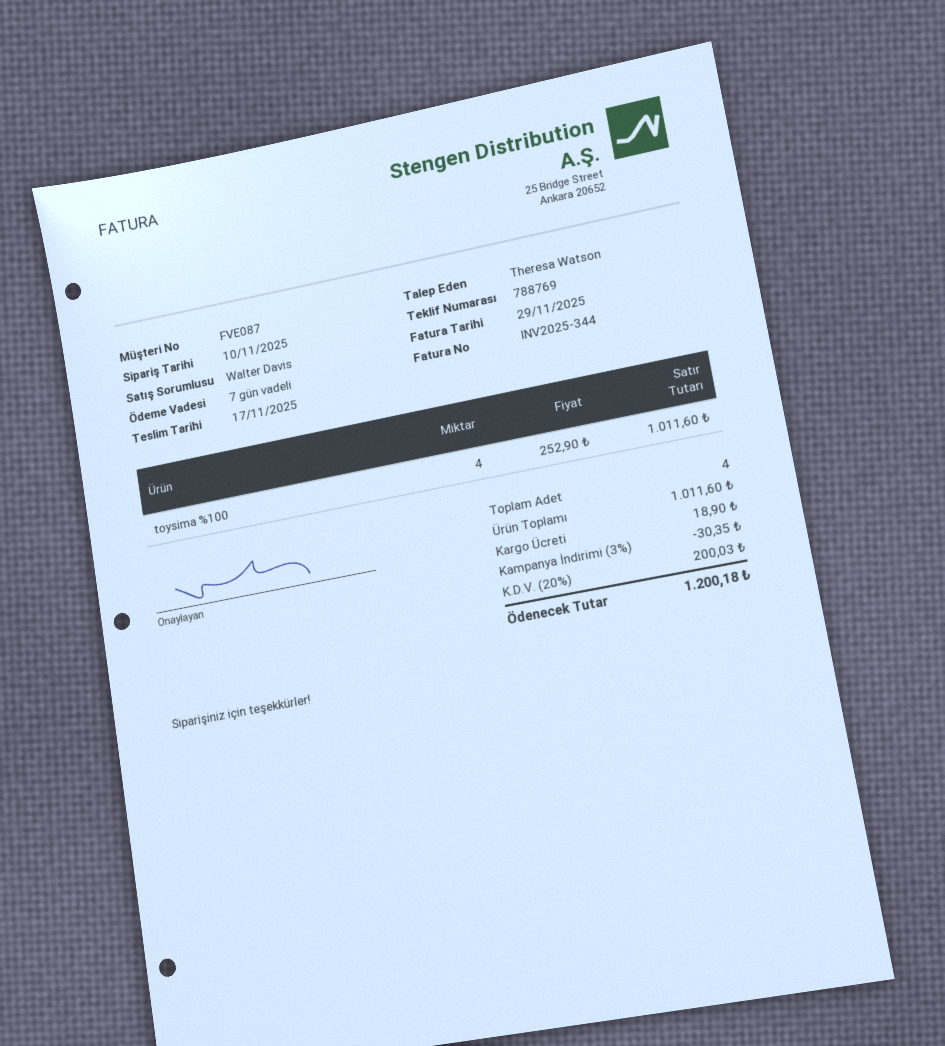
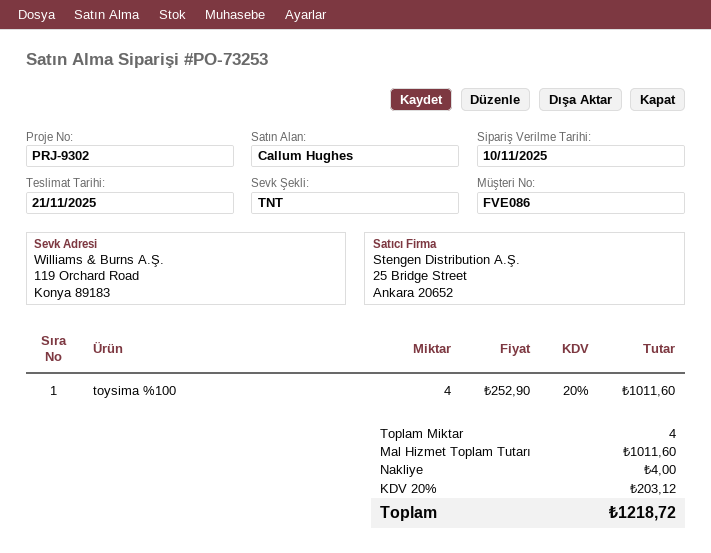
delivery date: 2025-11-17 -> 2025-11-21
customer number: FVE087 -> FVE086
ordered by: Theresa Watson -> Callum Hughes
discount: 3% = 30.35 -> none
shipping: 18.90 -> 4.00
tax: 20% = 200.03 -> 20% = 203.12
total: 1200.18 -> 1218.72

